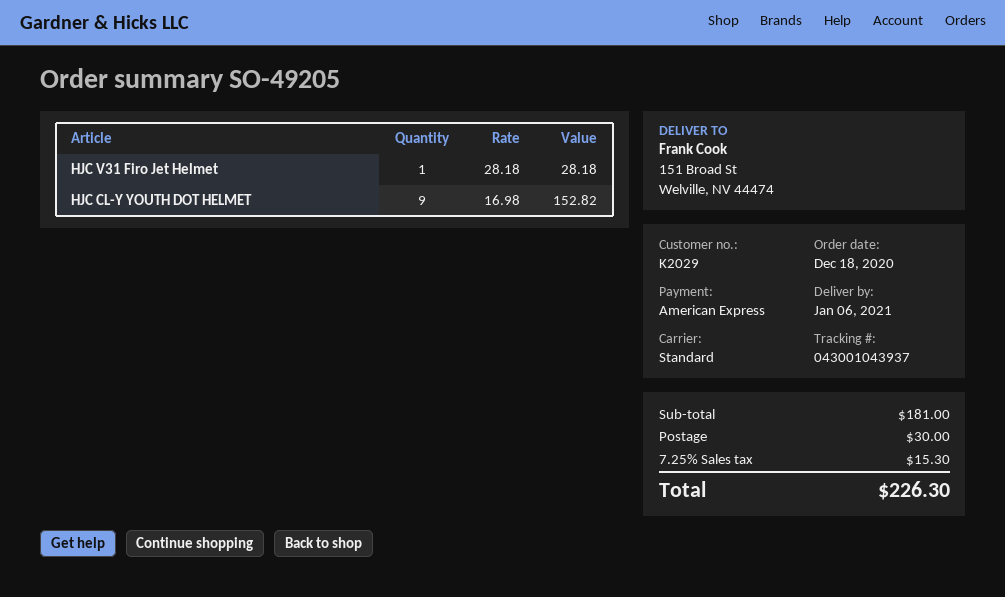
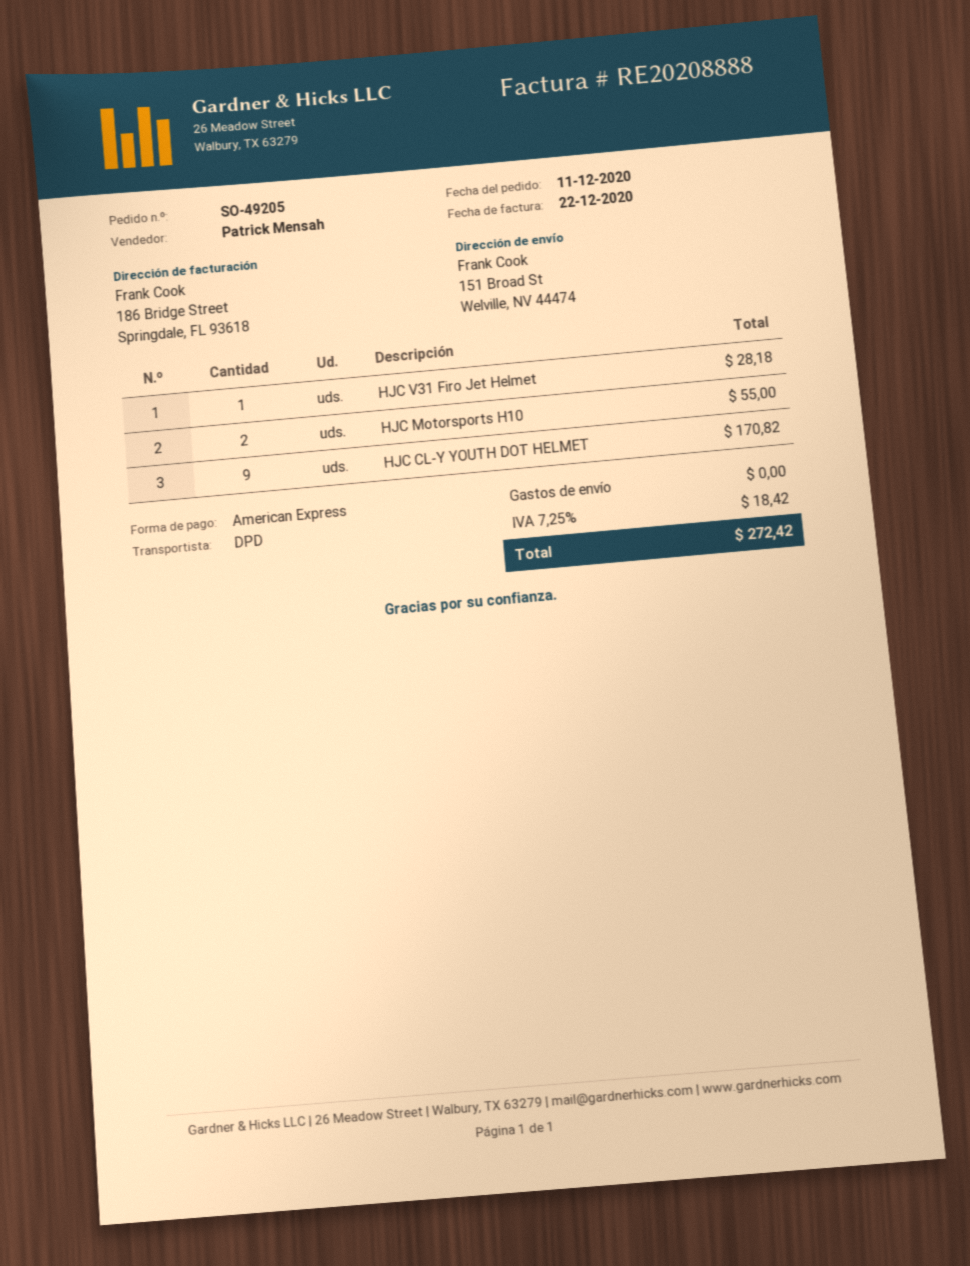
order date: 2020-12-18 -> 2020-12-11
shipping method: standard -> DPD
HJC CL-Y YOUTH DOT HELMET: 9 for 152.82 -> 9 for 170.82
HJC Motorsports H10: none -> 2 for 55.00
shipping: 30.00 -> 0.00
tax: 7.25% = 15.30 -> 7.25% = 18.42
total: 226.30 -> 272.42

